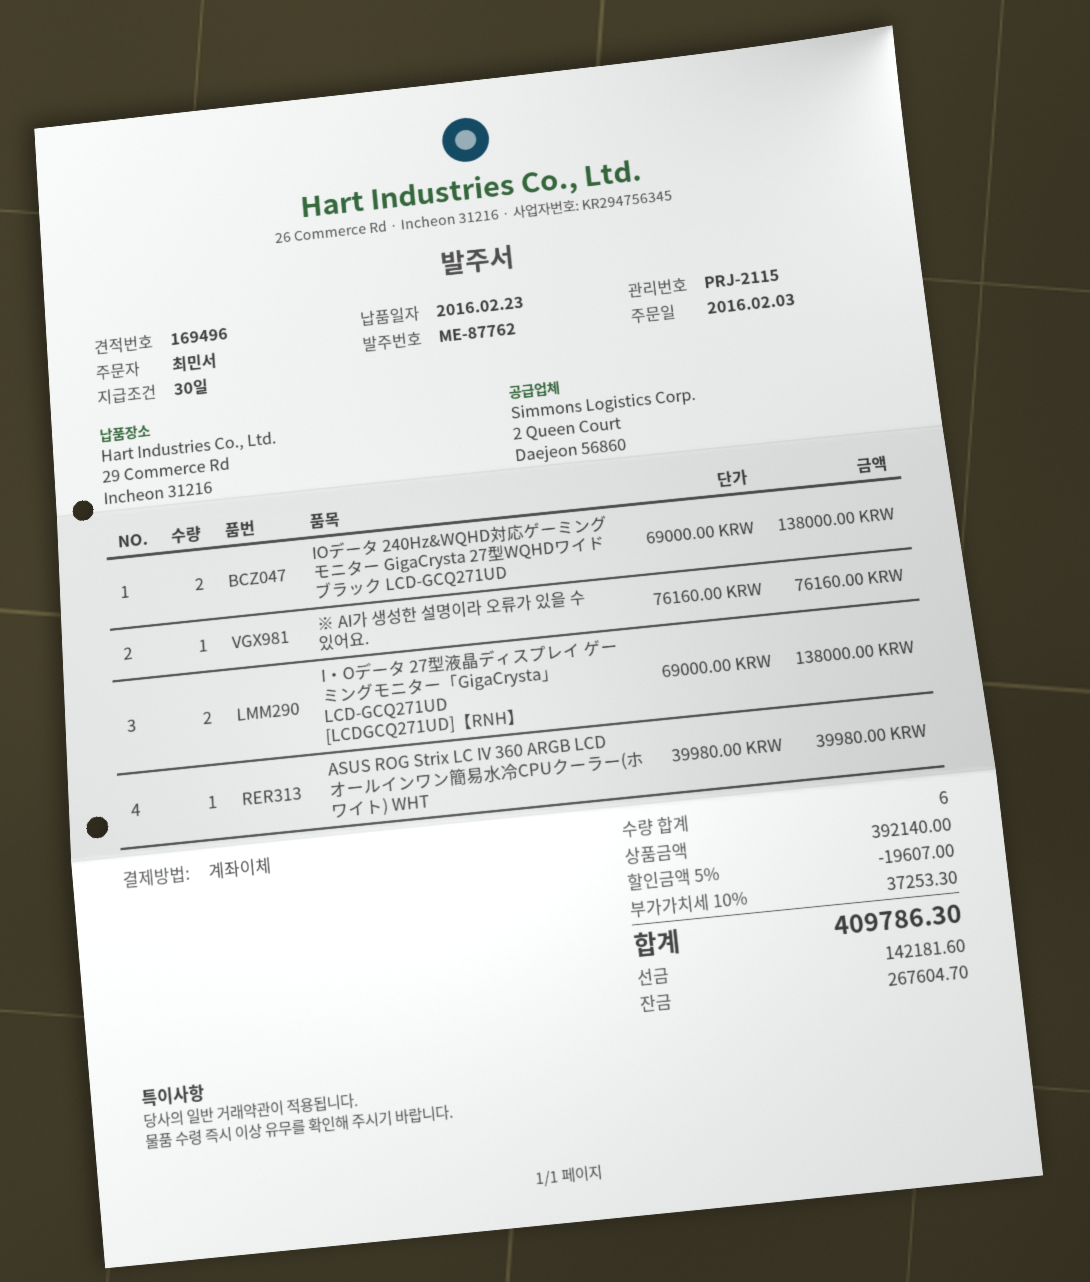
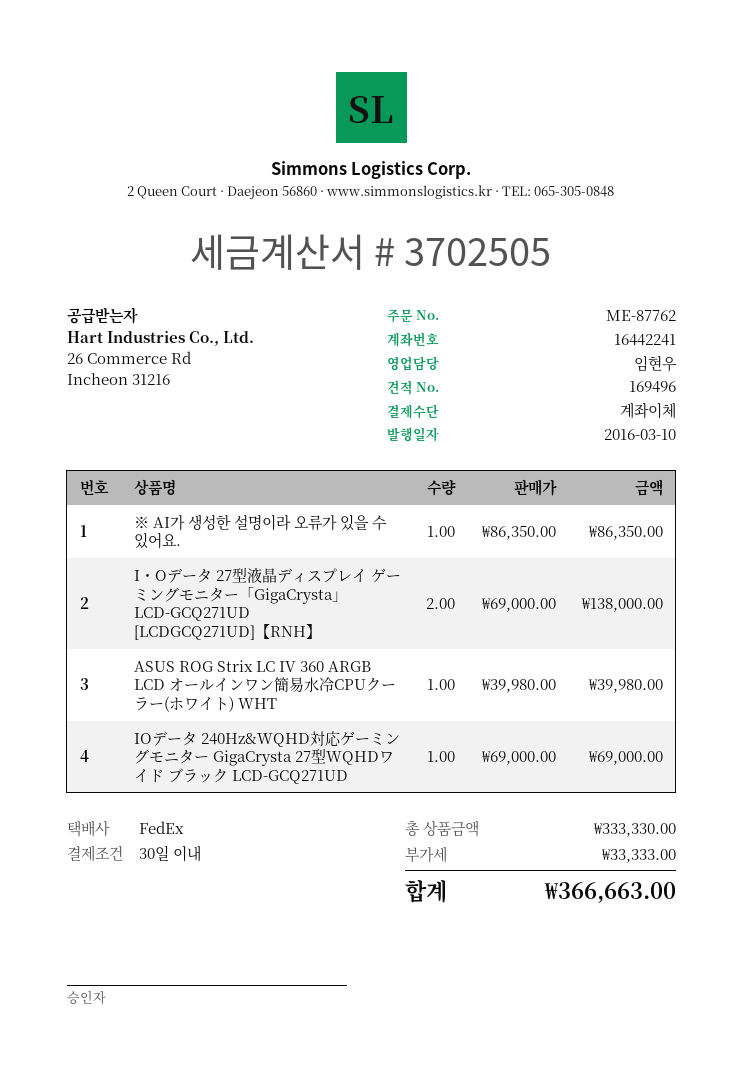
IOデータ 240Hz&WQHD対応ゲーミングモニター GigaCrysta 27型WQHDワイド ブラック LCD-GCQ271UD: 2 x 69000.00 = 138000.00 -> 1 x 69000.00 = 69000.00
※ AI가 생성한 설명이라 오류가 있을 수 있어요.: 1 x 76160.00 = 76160.00 -> 1 x 86350.00 = 86350.00
subtotal: 392140.00 -> 333330.00
discount: 5% = 19607.00 -> none
tax: 37253.30 -> 33333.00
total: 409786.30 -> 366663.00

